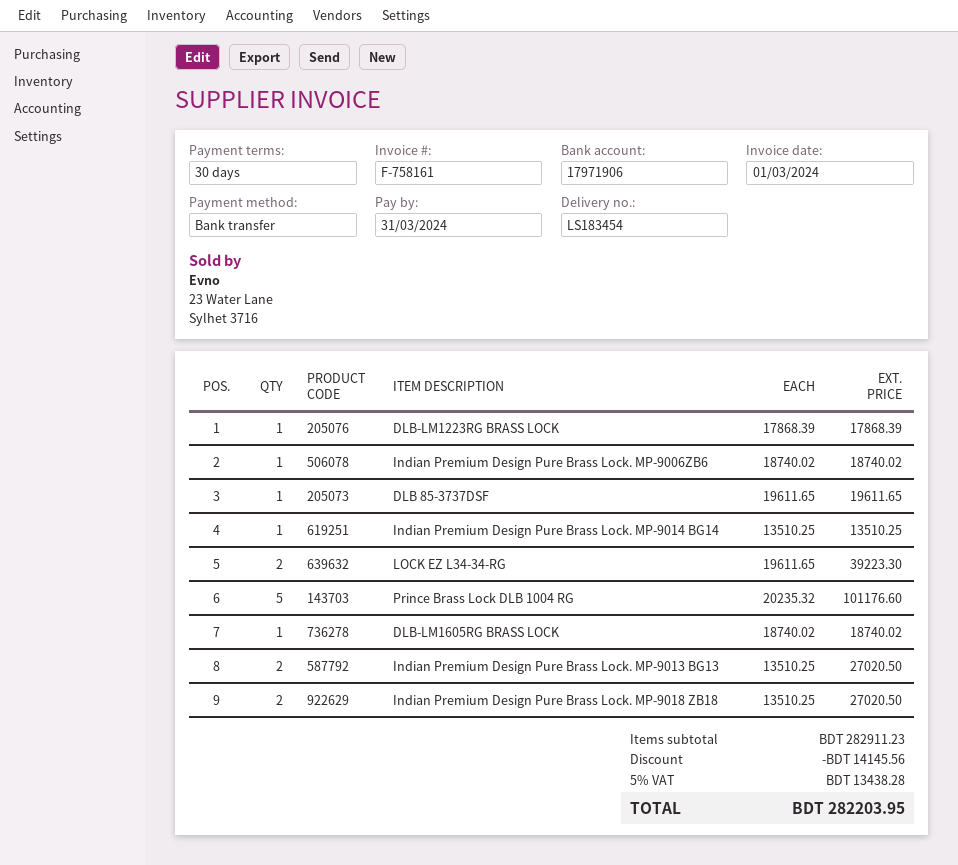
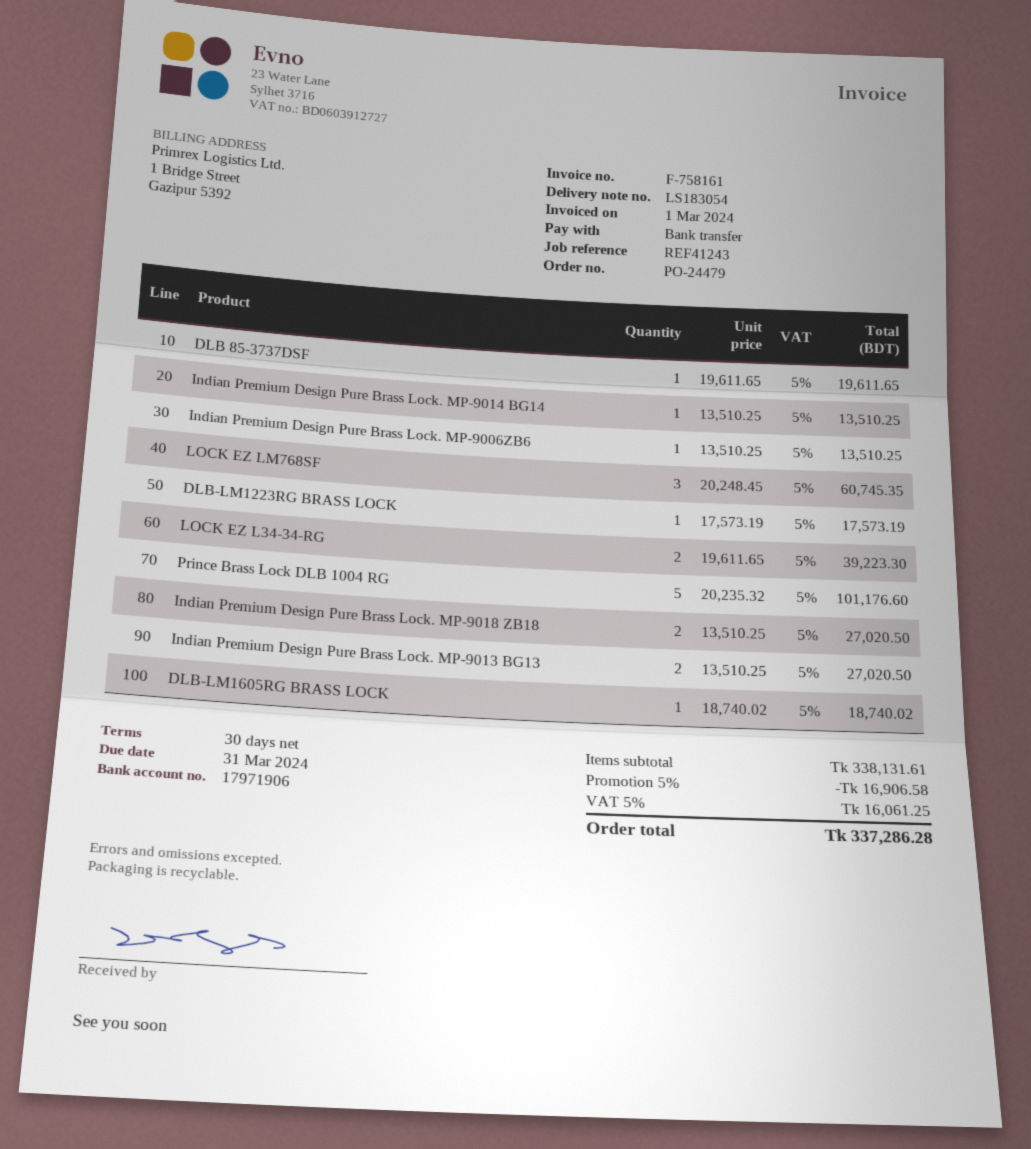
delivery note number: LS183454 -> LS183054
DLB-LM1223RG BRASS LOCK: 1 x 17868.39 = 17868.39 -> 1 x 17573.19 = 17573.19
Indian Premium Design Pure Brass Lock. MP-9006ZB6: 1 x 18740.02 = 18740.02 -> 1 x 13510.25 = 13510.25
LOCK EZ LM768SF: none -> 3 x 20248.45 = 60745.35
subtotal: 282911.23 -> 338131.61
discount: 14145.56 -> 16906.58
tax: 5% = 13438.28 -> 5% = 16061.25
total: 282203.95 -> 337286.28

